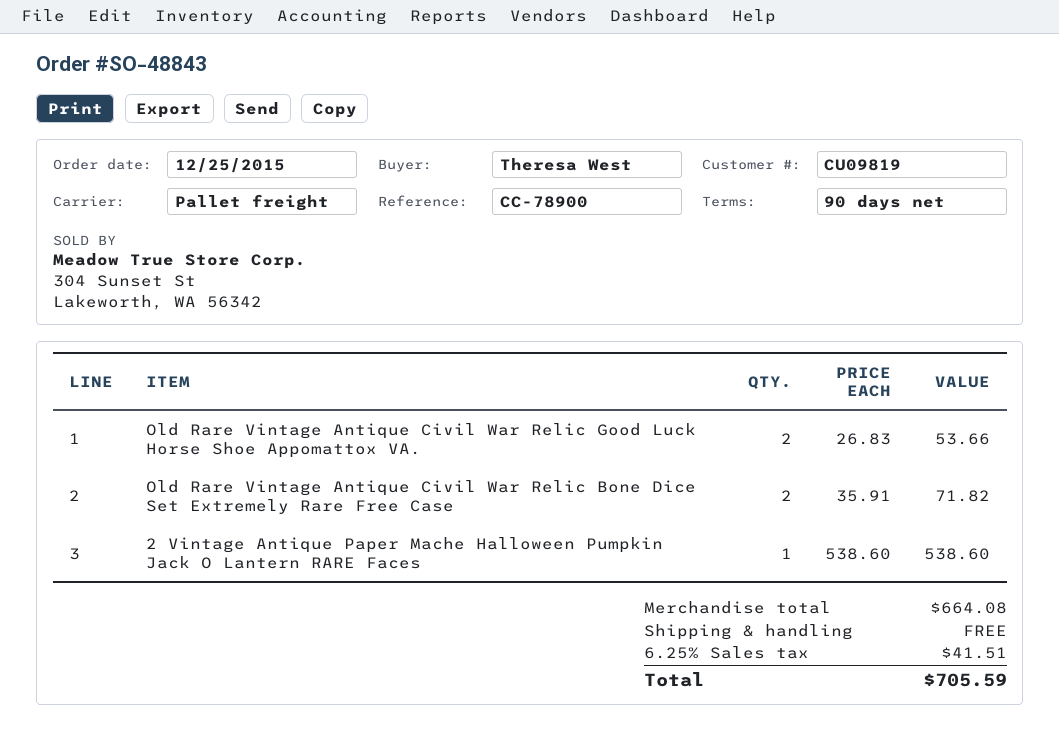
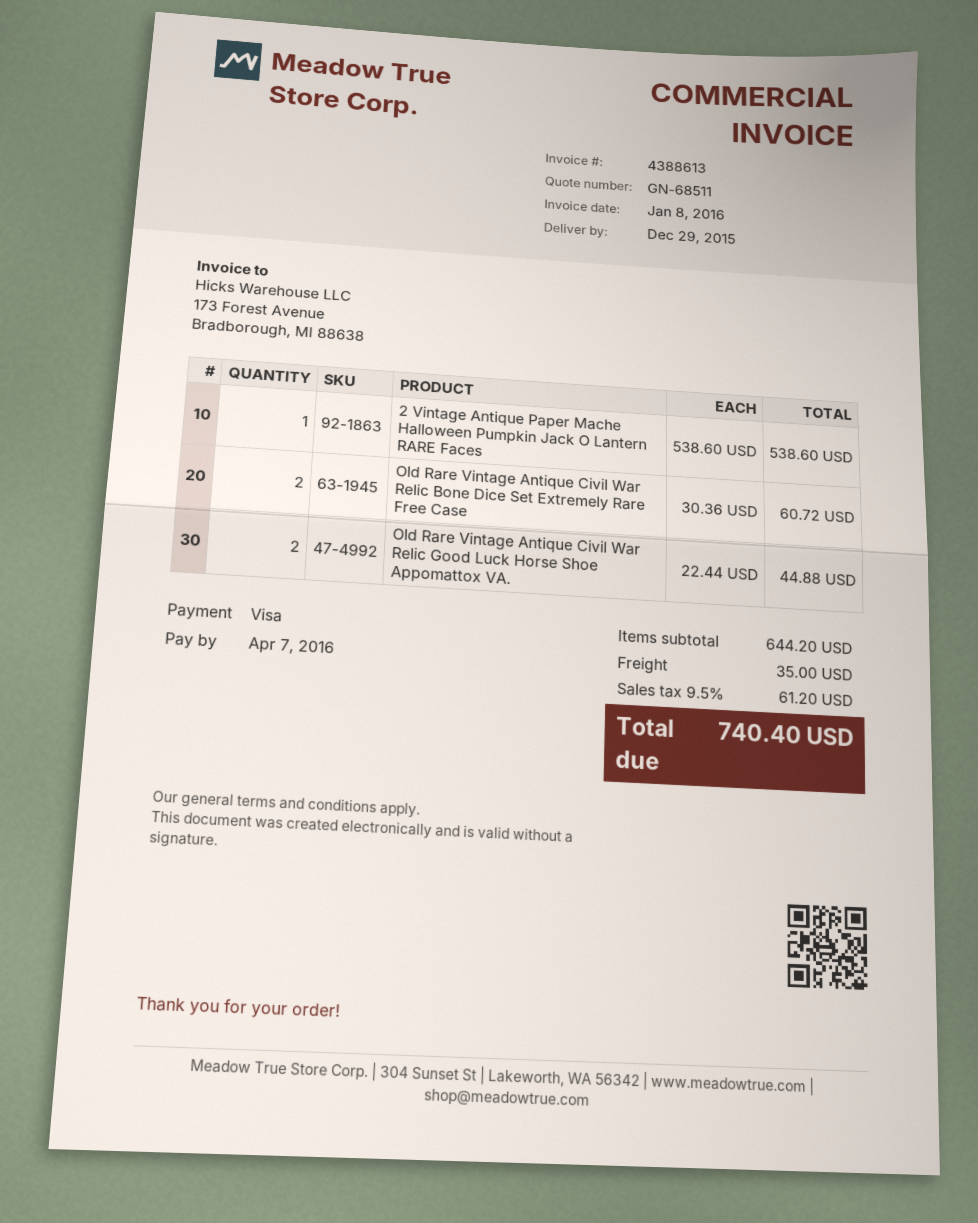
Old Rare Vintage Antique Civil War Relic Good Luck Horse Shoe Appomattox VA.: 2 x 26.83 = 53.66 -> 2 x 22.44 = 44.88
Old Rare Vintage Antique Civil War Relic Bone Dice Set Extremely Rare Free Case: 2 x 35.91 = 71.82 -> 2 x 30.36 = 60.72
subtotal: 664.08 -> 644.20
shipping: 0.00 -> 35.00
tax: 6.25% = 41.51 -> 9.5% = 61.20
total: 705.59 -> 740.40

